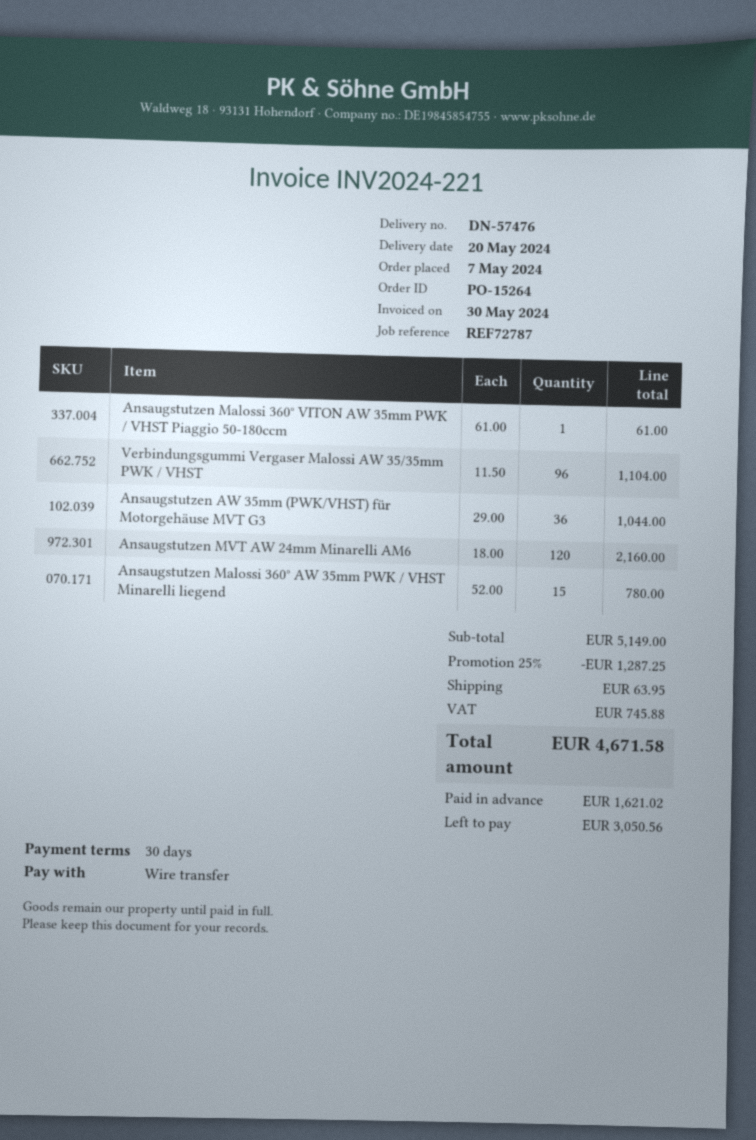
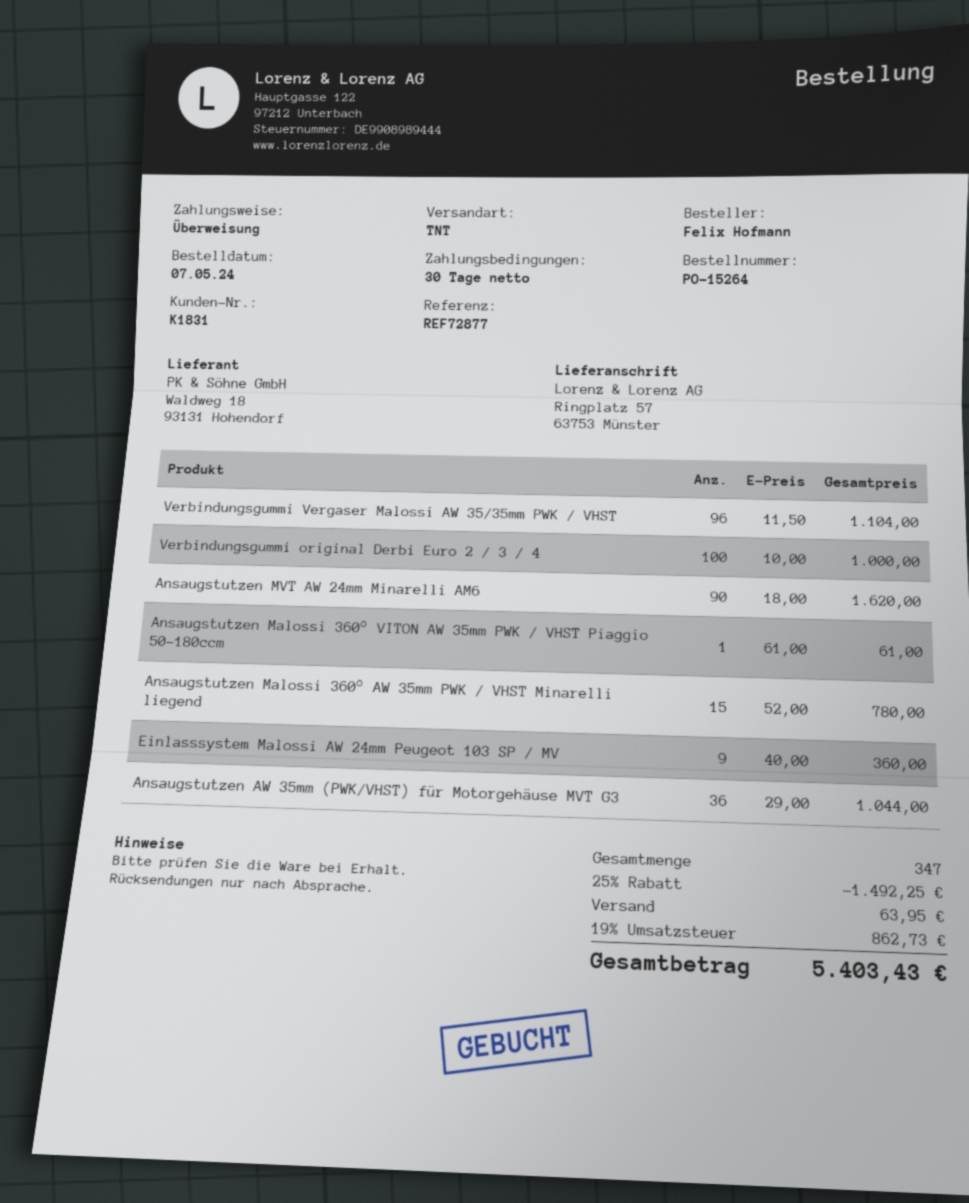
reference: REF72787 -> REF72877
Ansaugstutzen MVT AW 24mm Minarelli AM6: 120 x 18.00 = 2160.00 -> 90 x 18.00 = 1620.00
Verbindungsgummi original Derbi Euro 2 / 3 / 4: none -> 100 x 10.00 = 1000.00
Einlasssystem Malossi AW 24mm Peugeot 103 SP / MV: none -> 9 x 40.00 = 360.00
discount: 25% = 1287.25 -> 25% = 1492.25
tax: 745.88 -> 862.73
total: 4671.58 -> 5403.43

